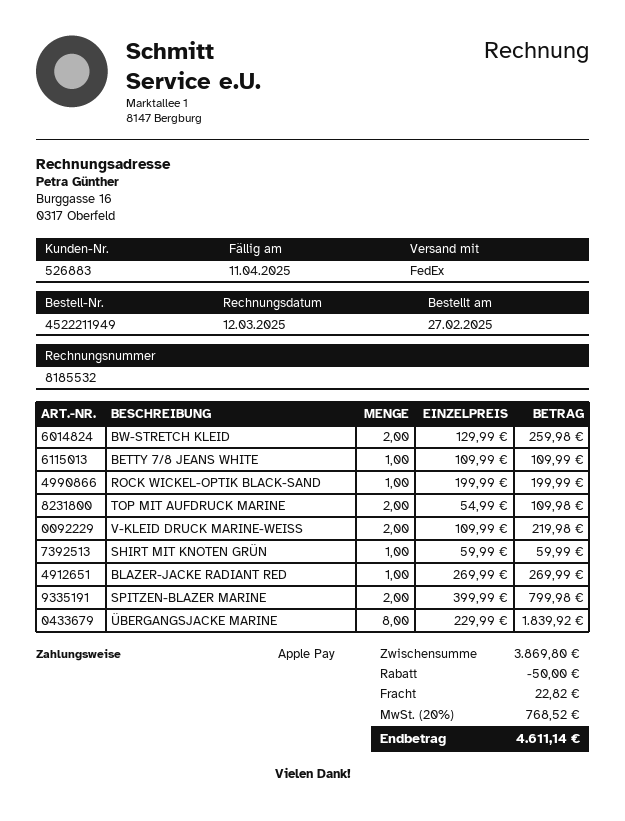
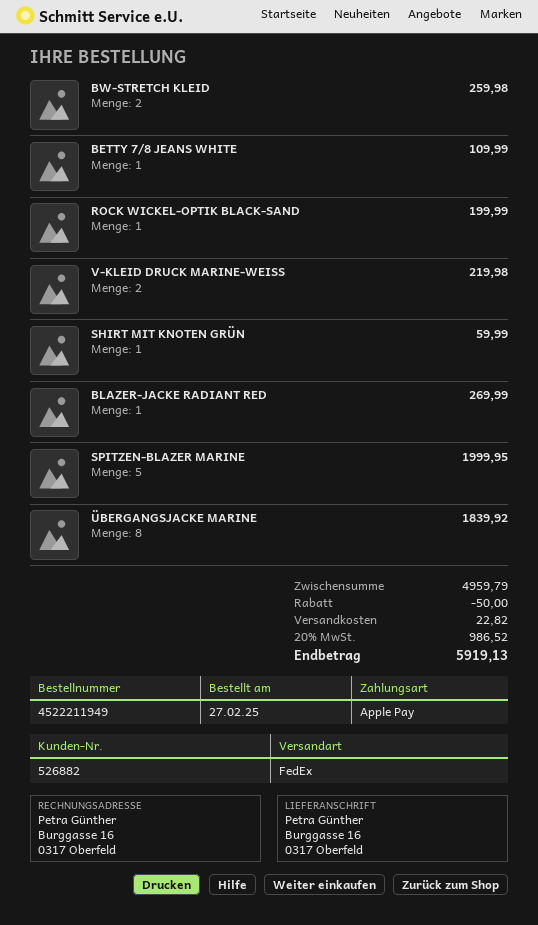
customer number: 526883 -> 526882
TOP MIT AUFDRUCK MARINE: 2 for 109.98 -> none
SPITZEN-BLAZER MARINE: 2 for 799.98 -> 5 for 1999.95
subtotal: 3869.80 -> 4959.79
tax: 20% = 768.52 -> 20% = 986.52
total: 4611.14 -> 5919.13

